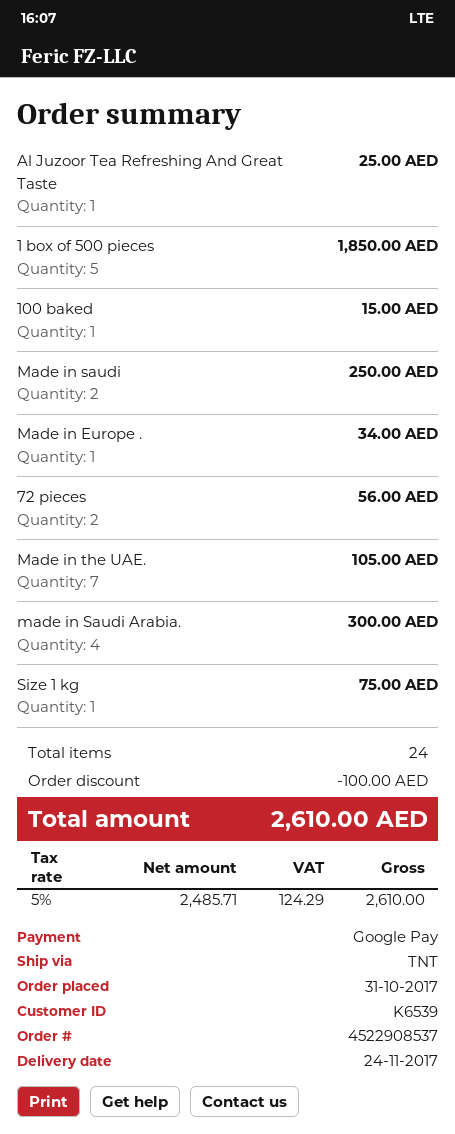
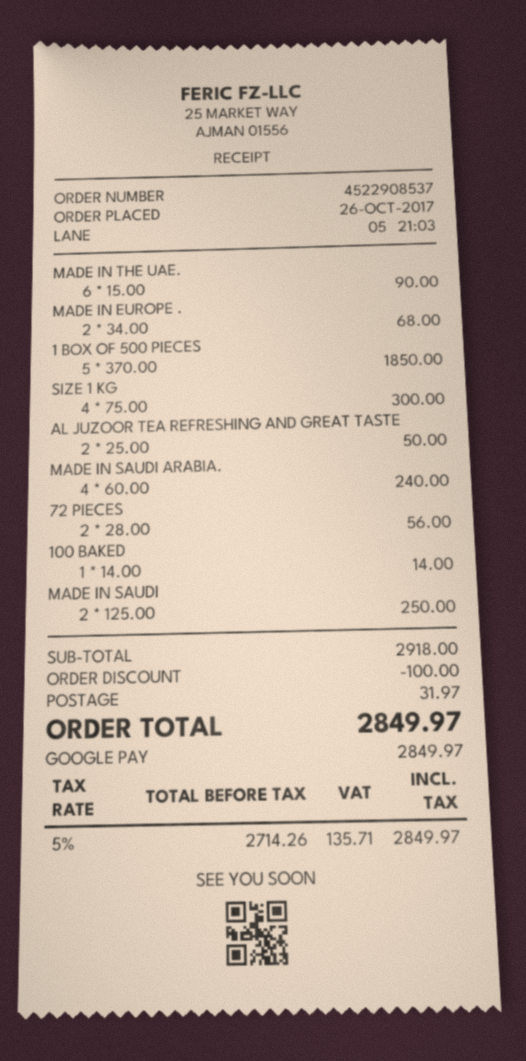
order date: 2017-10-31 -> 2017-10-26
Al Juzoor Tea Refreshing And Great Taste: 1 for 25.00 -> 2 for 50.00
100 baked: 1 for 15.00 -> 1 for 14.00
Made in Europe .: 1 for 34.00 -> 2 for 68.00
Made in the UAE.: 7 for 105.00 -> 6 for 90.00
made in Saudi Arabia.: 4 for 300.00 -> 4 for 240.00
Size 1 kg: 1 for 75.00 -> 4 for 300.00
shipping: none -> 31.97
net: 2485.71 -> 2714.26
tax: 5% = 124.29 -> 5% = 135.71
total: 2610.00 -> 2849.97

